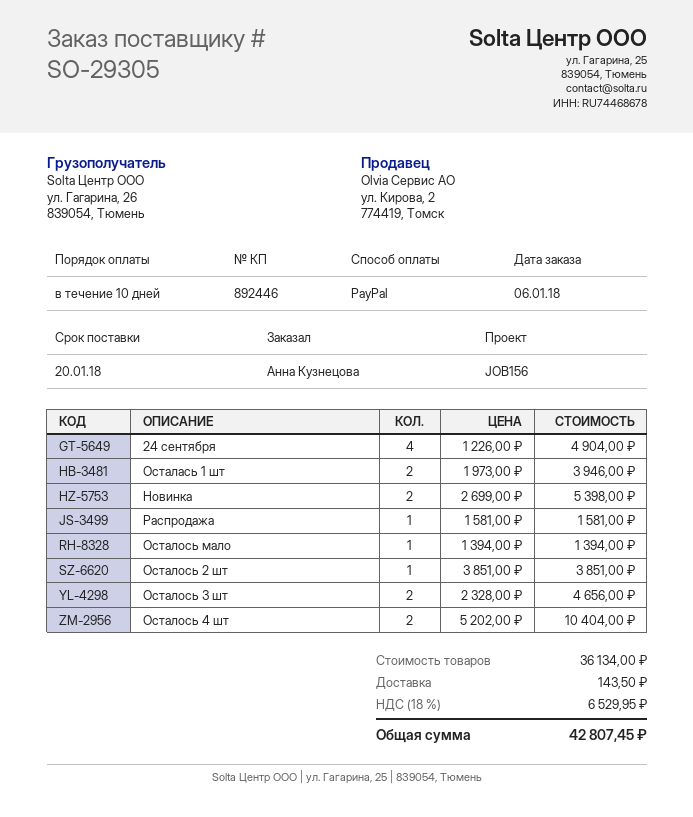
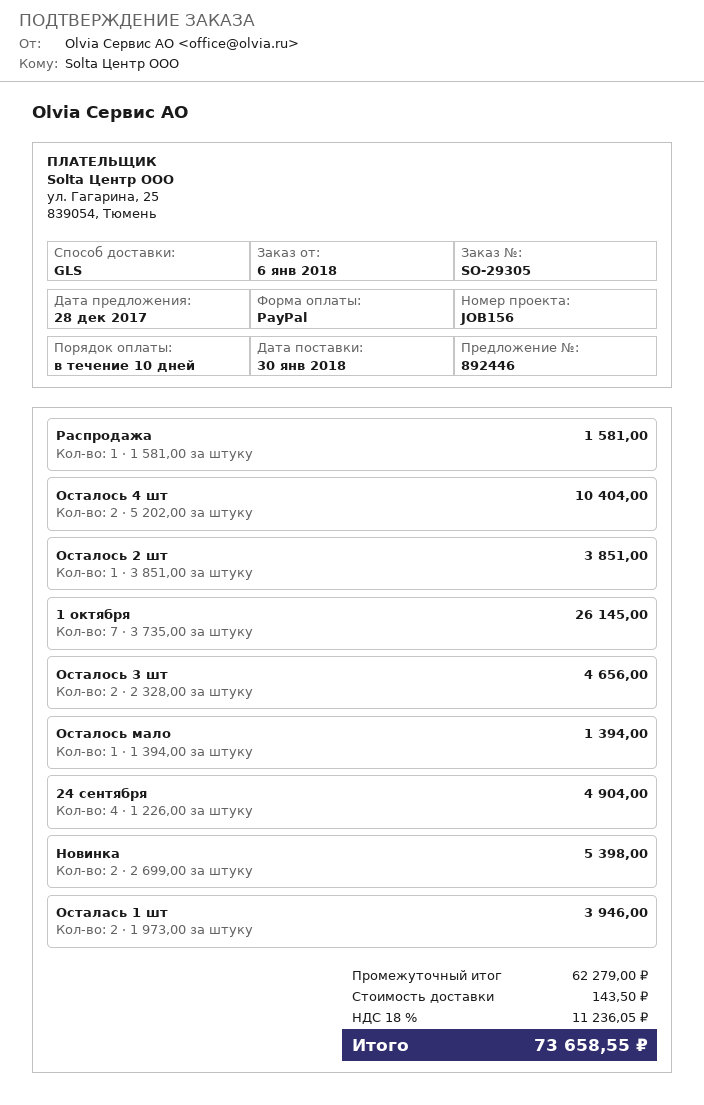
delivery date: 2018-01-20 -> 2018-01-30
1 октября: none -> 7 x 3735.00 = 26145.00
subtotal: 36134.00 -> 62279.00
tax: 18% = 6529.95 -> 18% = 11236.05
total: 42807.45 -> 73658.55

